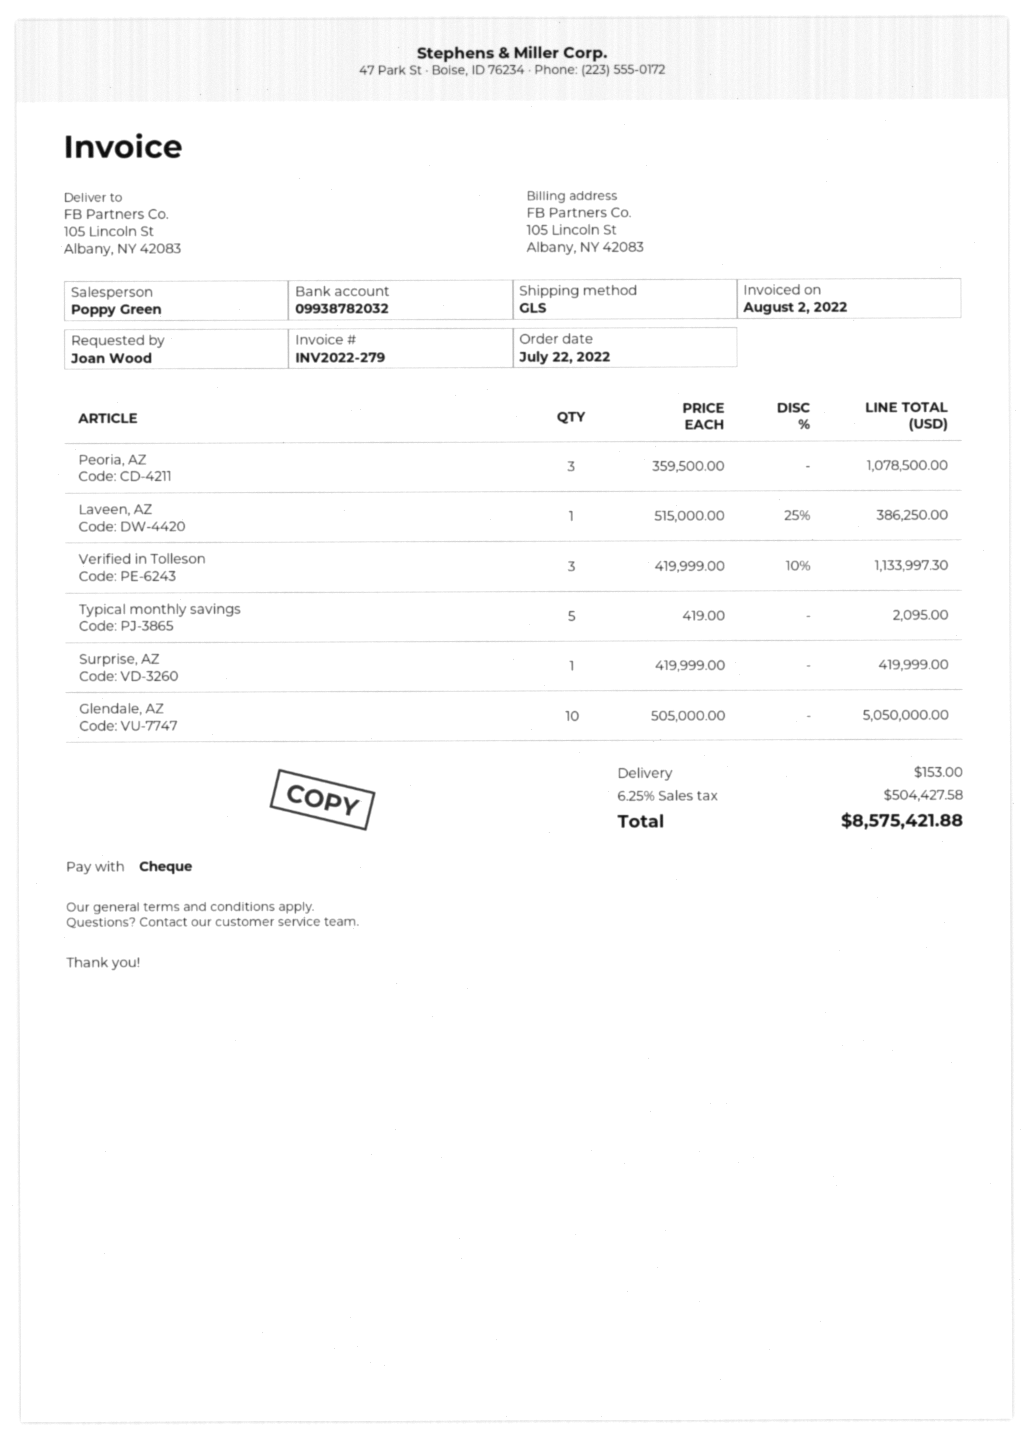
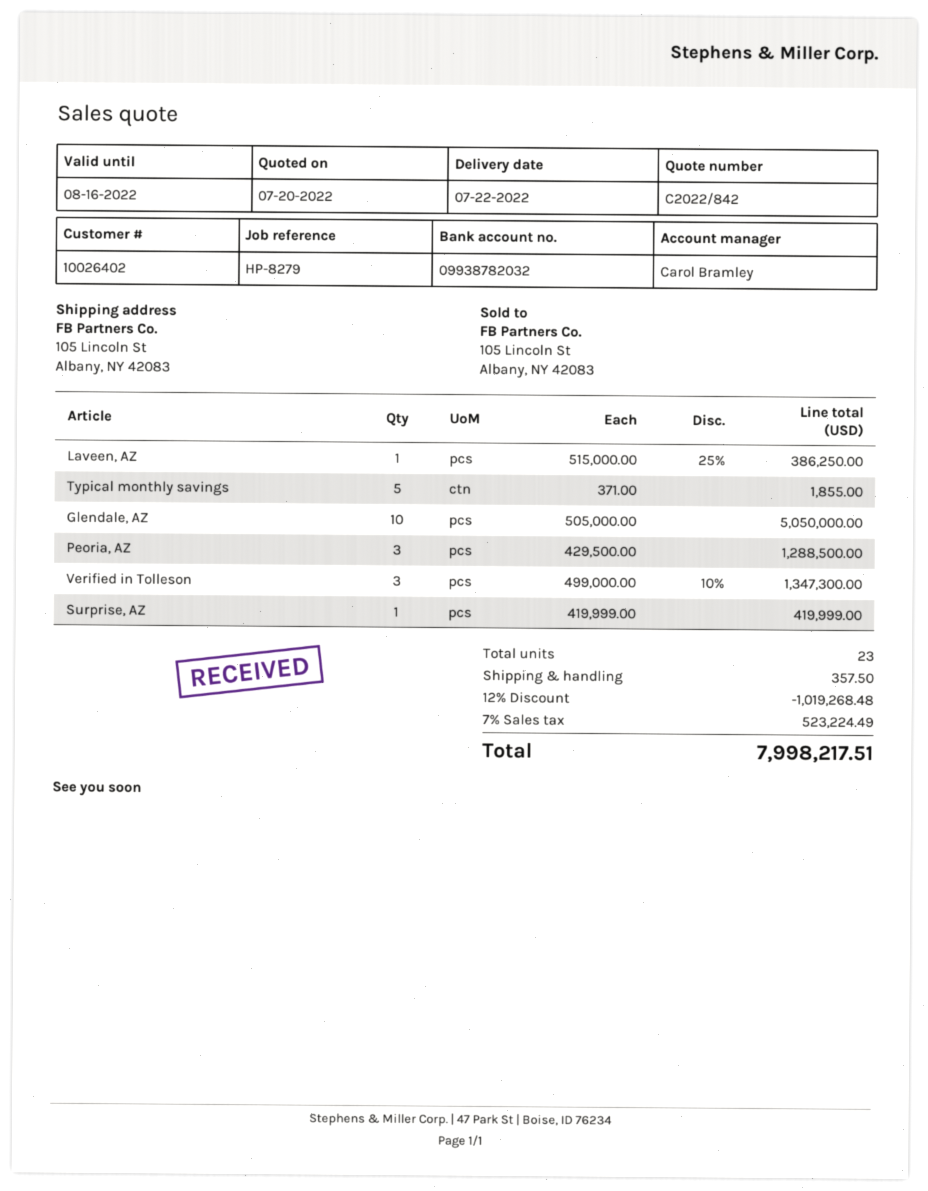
sales rep: Poppy Green -> Carol Bramley
Peoria, AZ: 3 x 359500.00 = 1078500.00 -> 3 x 429500.00 = 1288500.00
Verified in Tolleson: 3 x 419999.00 - 10% = 1133997.30 -> 3 x 499000.00 - 10% = 1347300.00
Typical monthly savings: 5 x 419.00 = 2095.00 -> 5 x 371.00 = 1855.00
discount: none -> 12% = 1019268.48
shipping: 153.00 -> 357.50
tax: 6.25% = 504427.58 -> 7% = 523224.49
total: 8575421.88 -> 7998217.51

